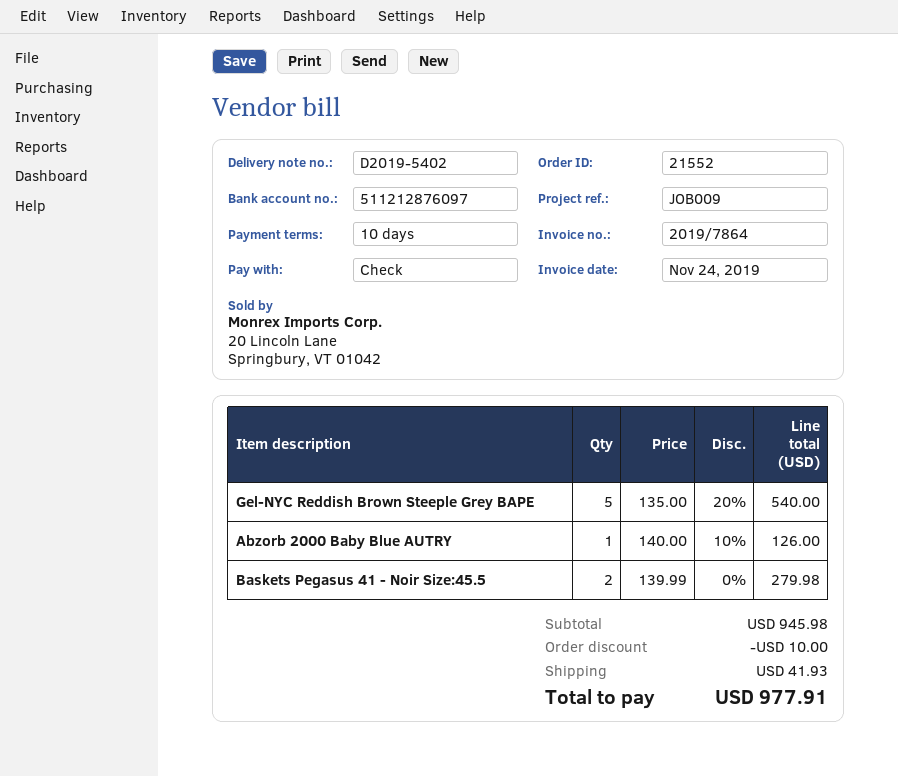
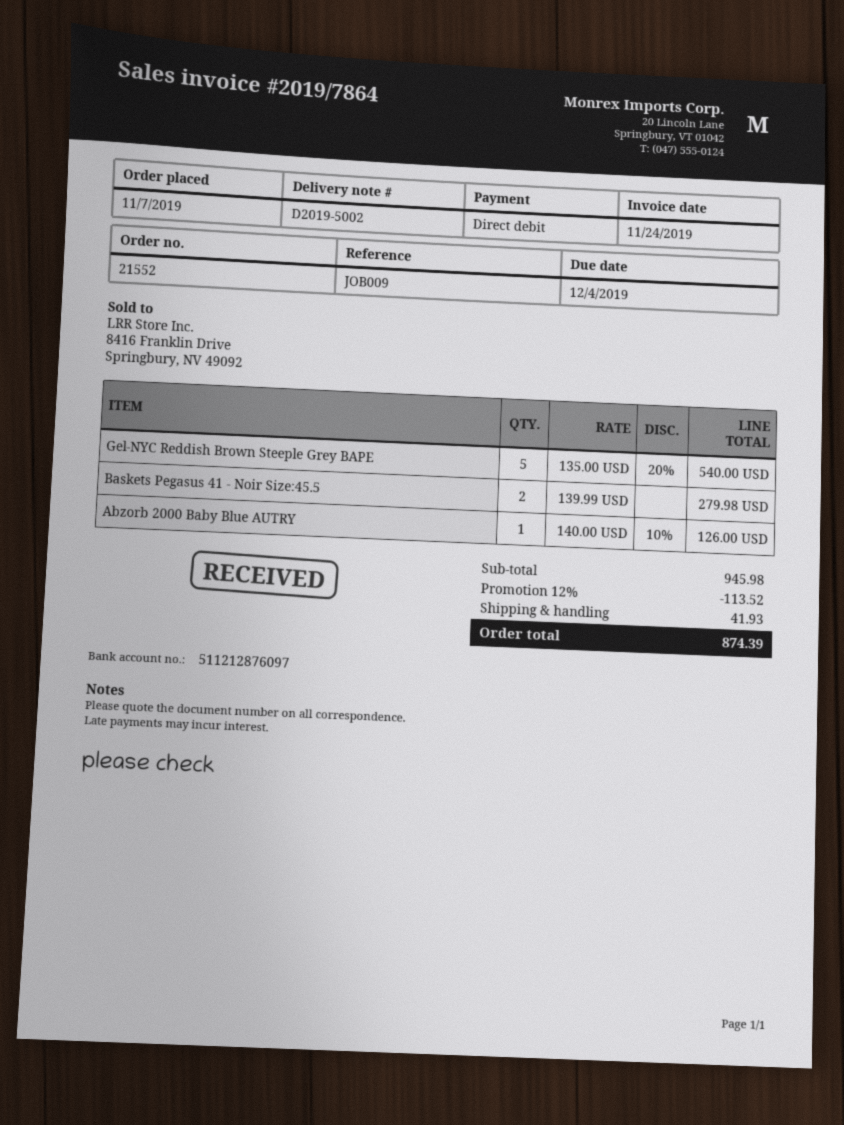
delivery note number: D2019-5402 -> D2019-5002
payment method: cheque -> direct debit
discount: 10.00 -> 113.52
total: 977.91 -> 874.39

